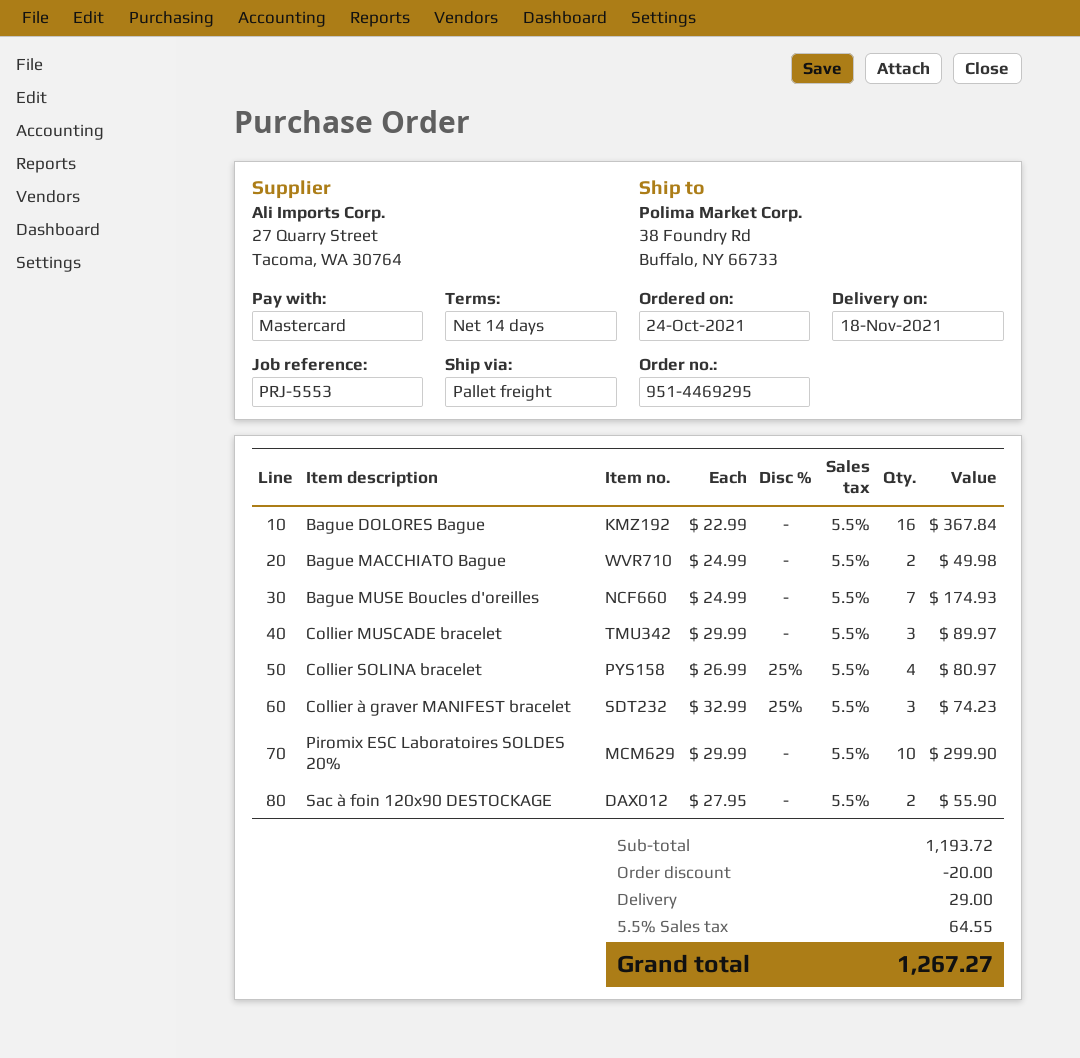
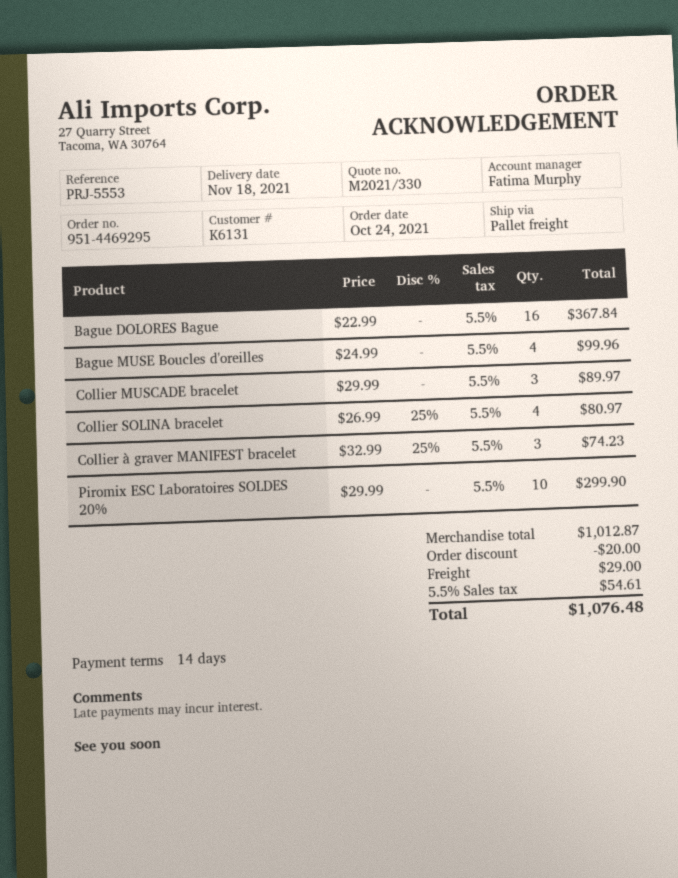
Bague MACCHIATO Bague: 2 x 24.99 = 49.98 -> none
Bague MUSE Boucles d'oreilles: 7 x 24.99 = 174.93 -> 4 x 24.99 = 99.96
Sac à foin 120x90 DESTOCKAGE: 2 x 27.95 = 55.90 -> none
subtotal: 1193.72 -> 1012.87
tax: 5.5% = 64.55 -> 5.5% = 54.61
total: 1267.27 -> 1076.48

